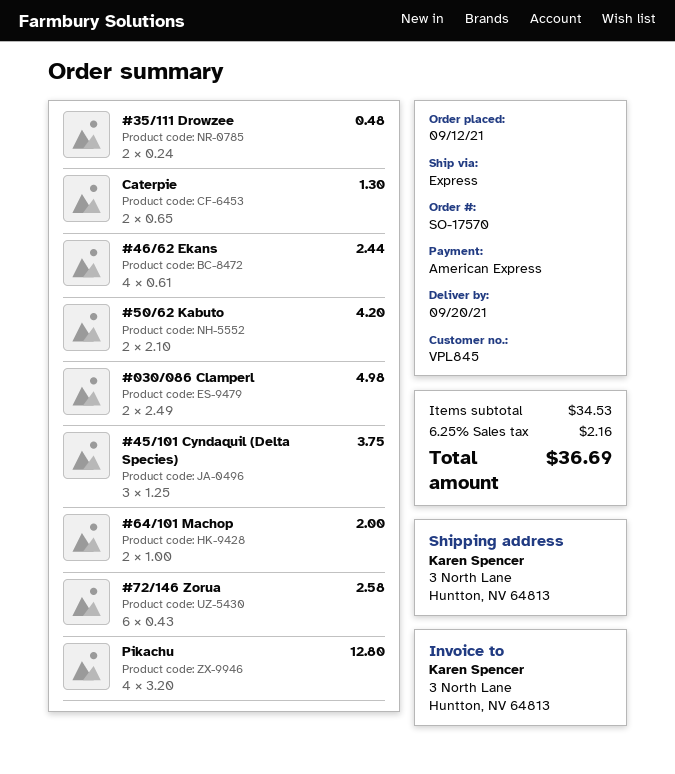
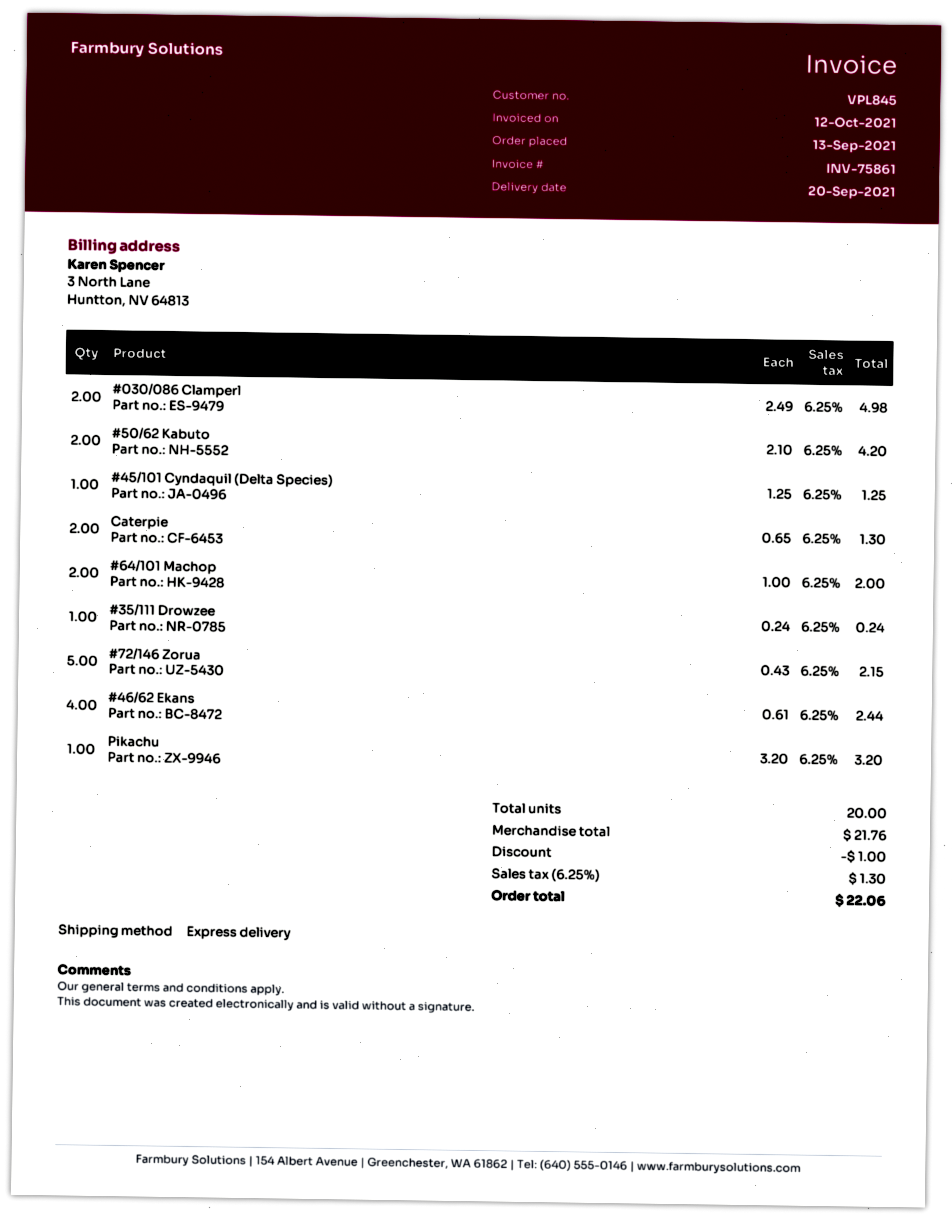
order date: 2021-09-12 -> 2021-09-13
#35/111 Drowzee: 2 x 0.24 = 0.48 -> 1 x 0.24 = 0.24
#45/101 Cyndaquil (Delta Species): 3 x 1.25 = 3.75 -> 1 x 1.25 = 1.25
#72/146 Zorua: 6 x 0.43 = 2.58 -> 5 x 0.43 = 2.15
Pikachu: 4 x 3.20 = 12.80 -> 1 x 3.20 = 3.20
subtotal: 34.53 -> 21.76
discount: none -> 1.00
tax: 6.25% = 2.16 -> 6.25% = 1.30
total: 36.69 -> 22.06

